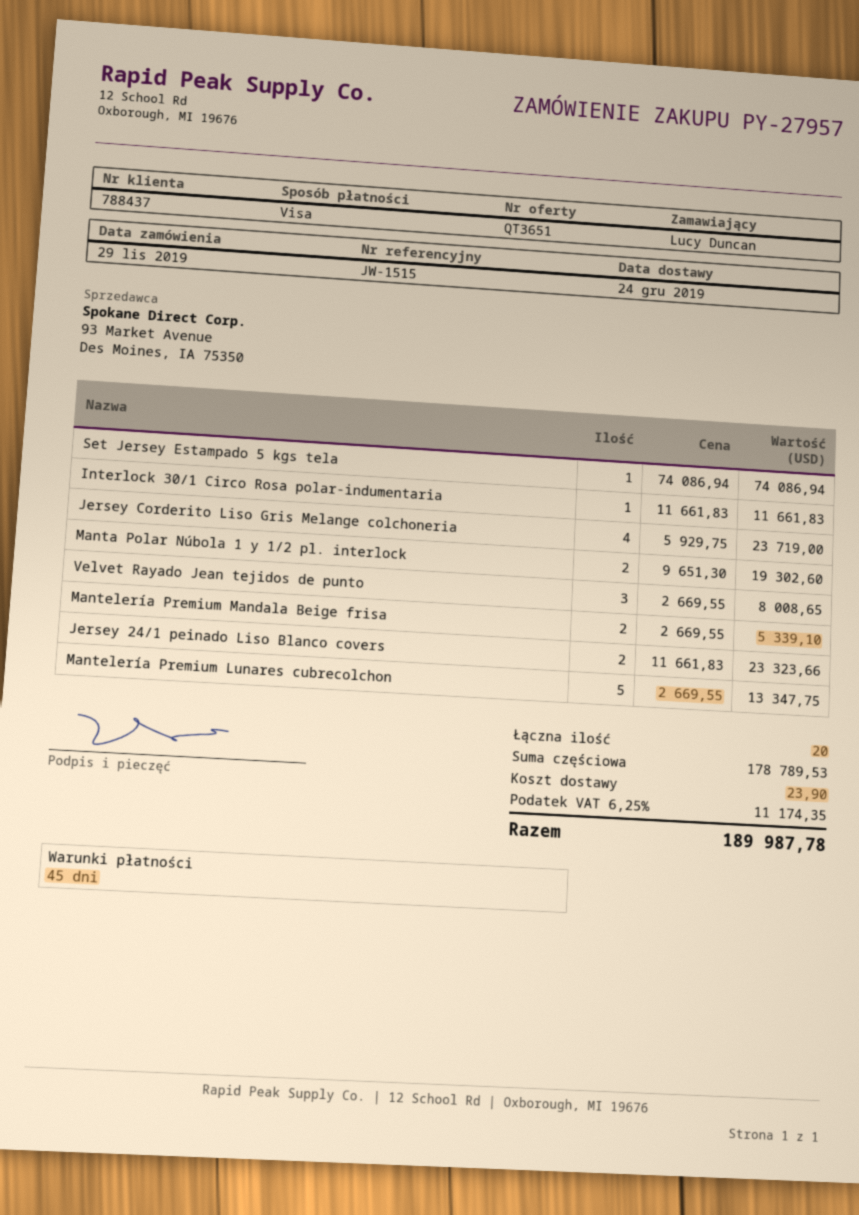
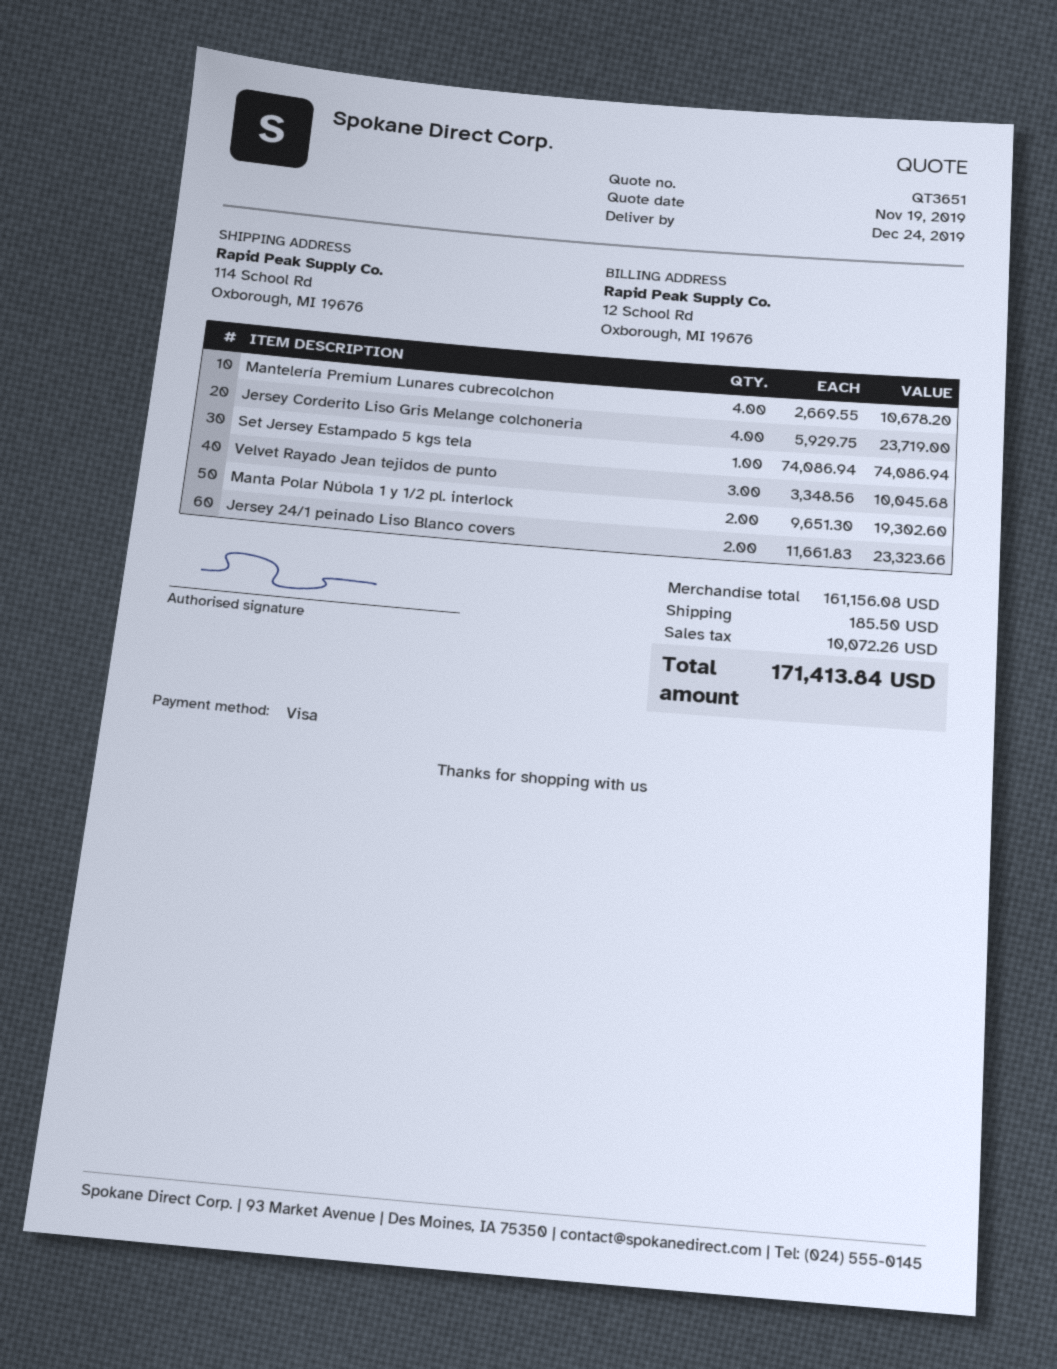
Interlock 30/1 Circo Rosa polar-indumentaria: 1 x 11661.83 = 11661.83 -> none
Velvet Rayado Jean tejidos de punto: 3 x 2669.55 = 8008.65 -> 3 x 3348.56 = 10045.68
Mantelería Premium Mandala Beige frisa: 2 x 2669.55 = 5339.10 -> none
Mantelería Premium Lunares cubrecolchon: 5 x 2669.55 = 13347.75 -> 4 x 2669.55 = 10678.20
subtotal: 178789.53 -> 161156.08
shipping: 23.90 -> 185.50
tax: 11174.35 -> 10072.26
total: 189987.78 -> 171413.84

